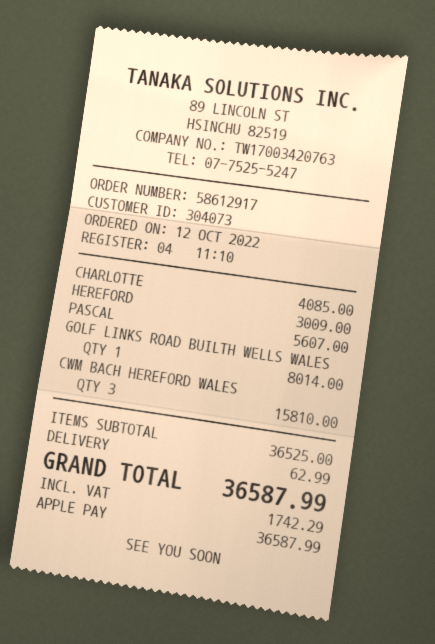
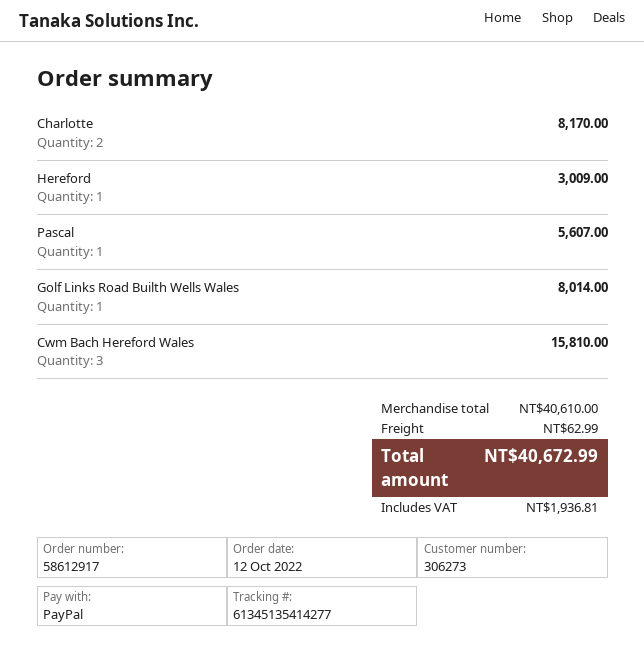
customer number: 304073 -> 306273
payment method: Apple Pay -> PayPal
CHARLOTTE: 1 for 4085.00 -> 2 for 8170.00
subtotal: 36525.00 -> 40610.00
tax: 1742.29 -> 1936.81
total: 36587.99 -> 40672.99

